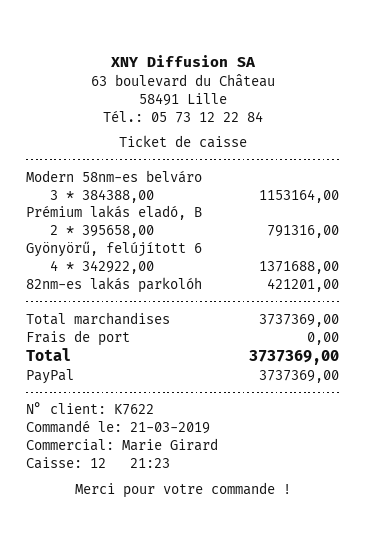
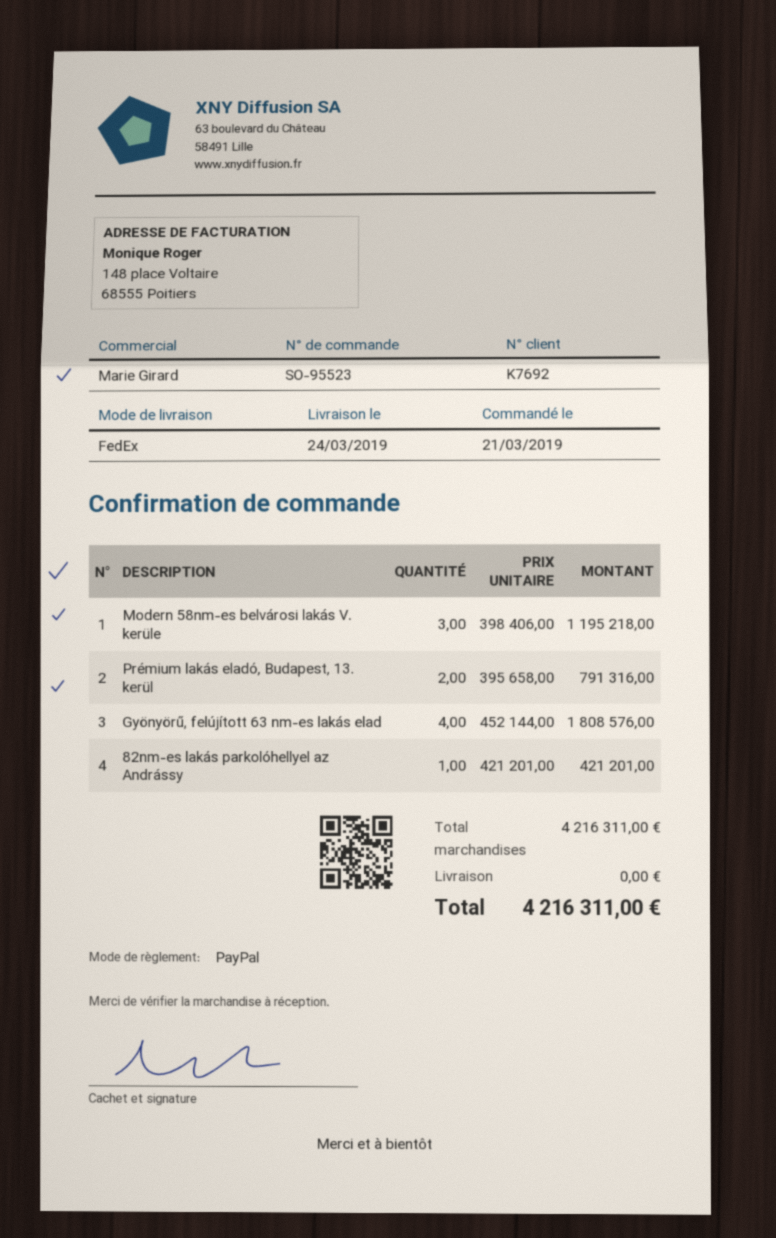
customer number: K7622 -> K7692
Modern 58nm-es belváro: 3 x 384388.00 = 1153164.00 -> 3 x 398406.00 = 1195218.00
Gyönyörű, felújított 6: 4 x 342922.00 = 1371688.00 -> 4 x 452144.00 = 1808576.00
subtotal: 3737369.00 -> 4216311.00
total: 3737369.00 -> 4216311.00

